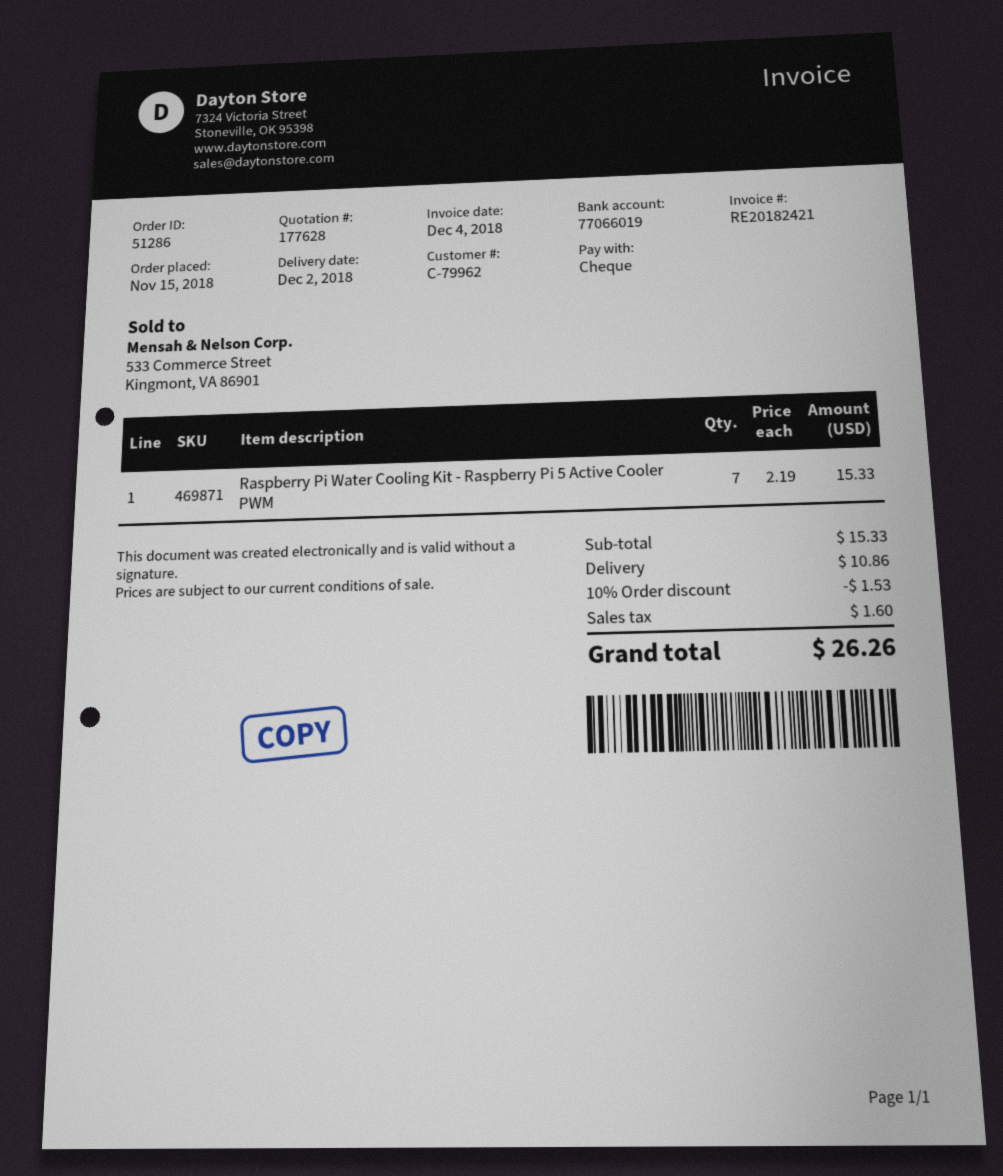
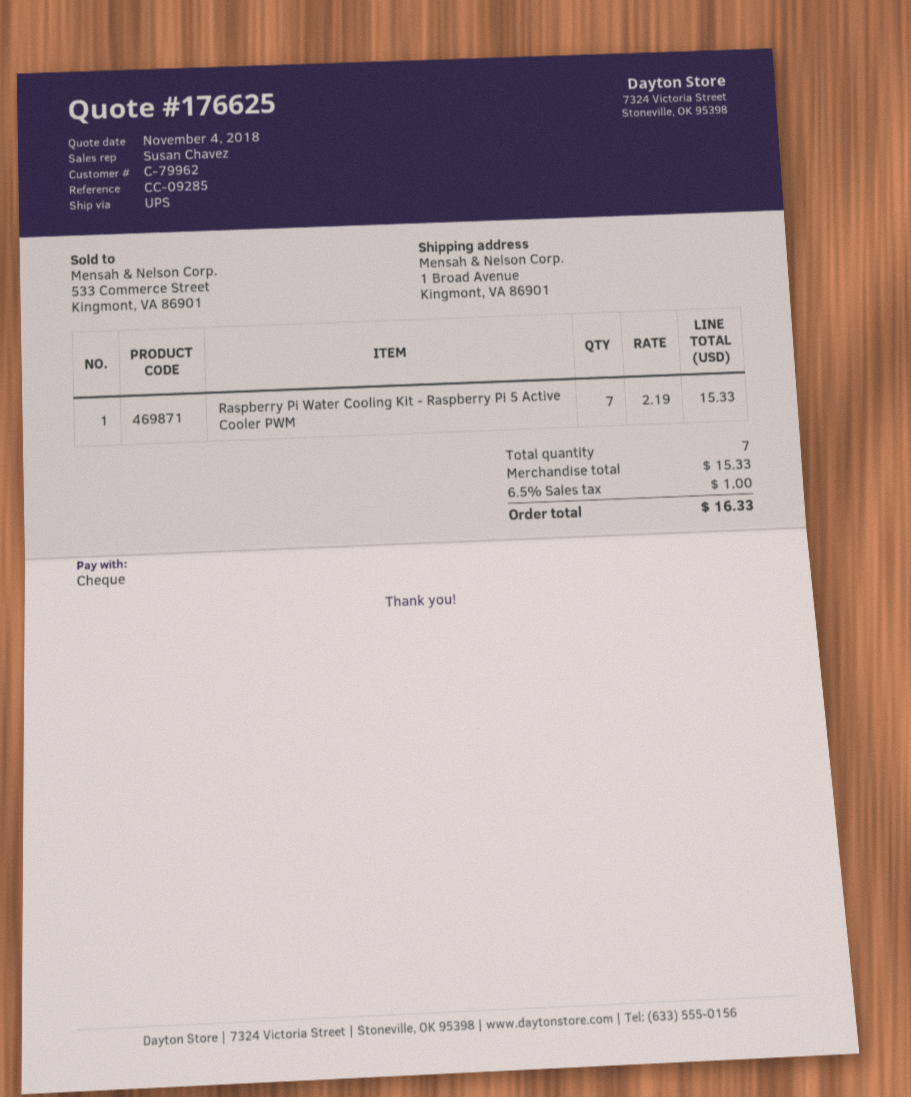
quote number: 177628 -> 176625
discount: 10% = 1.53 -> none
shipping: 10.86 -> none
tax: 1.60 -> 1.00
total: 26.26 -> 16.33

